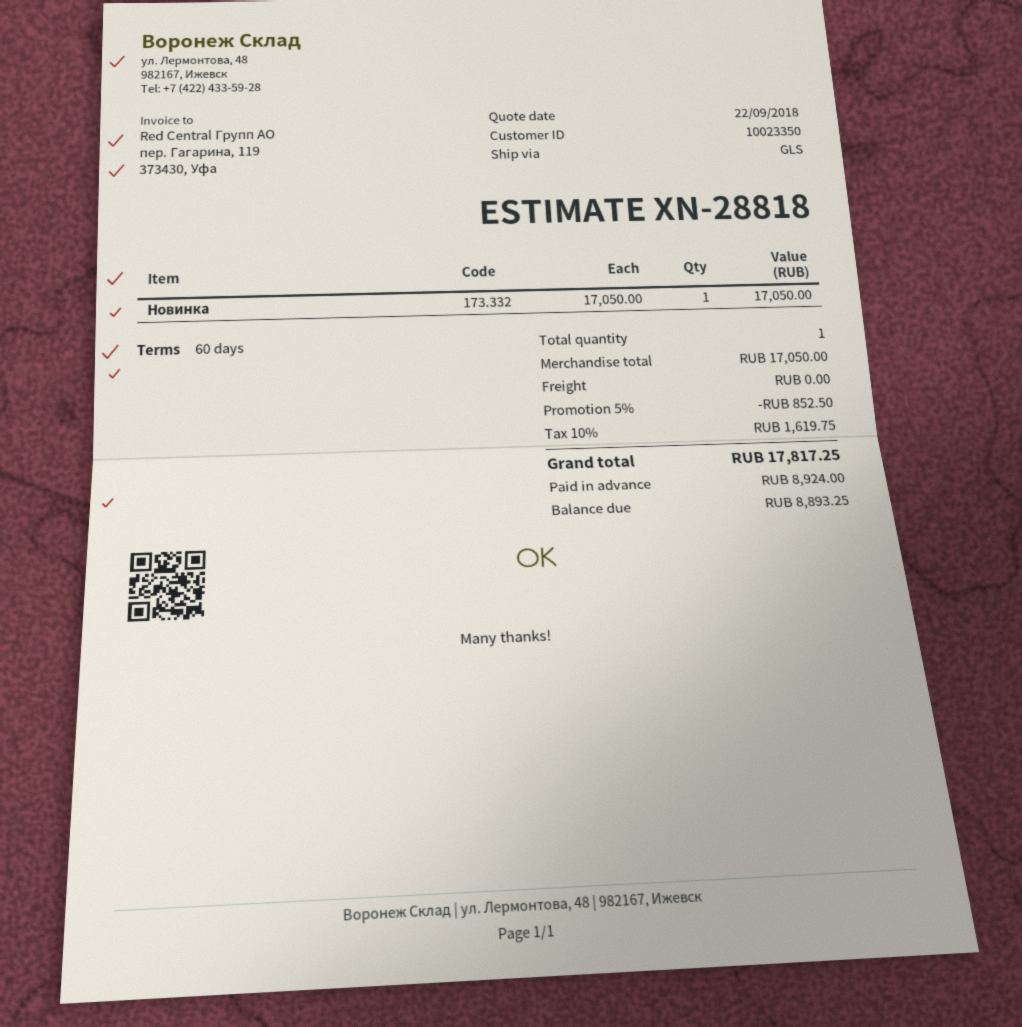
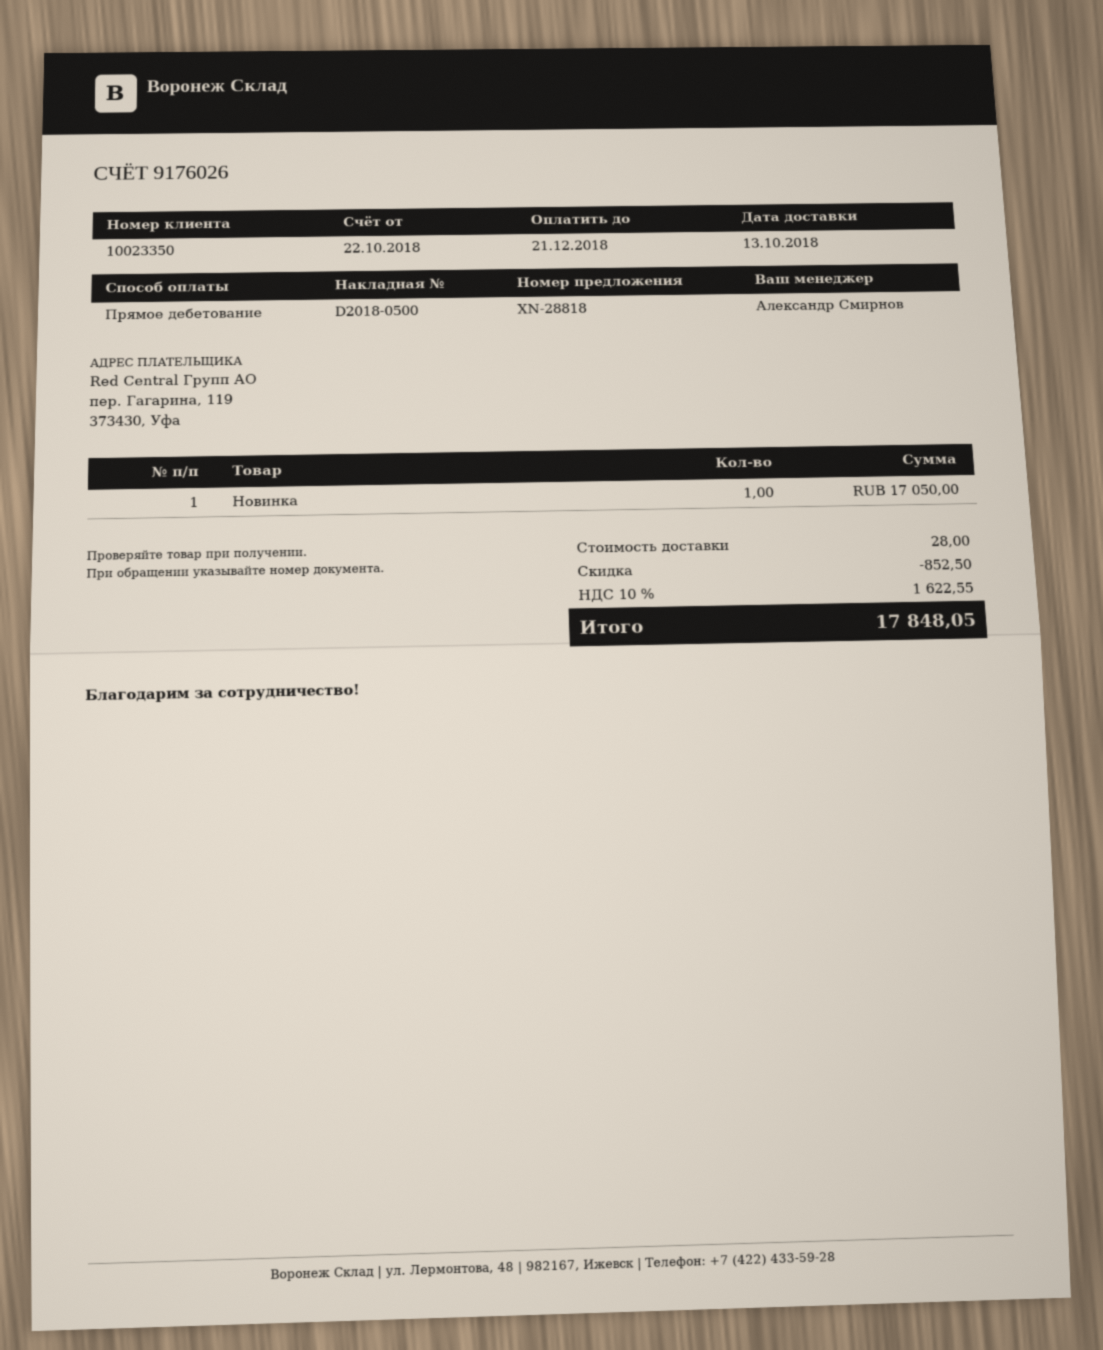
shipping: 0.00 -> 28.00
tax: 10% = 1619.75 -> 10% = 1622.55
total: 17817.25 -> 17848.05

